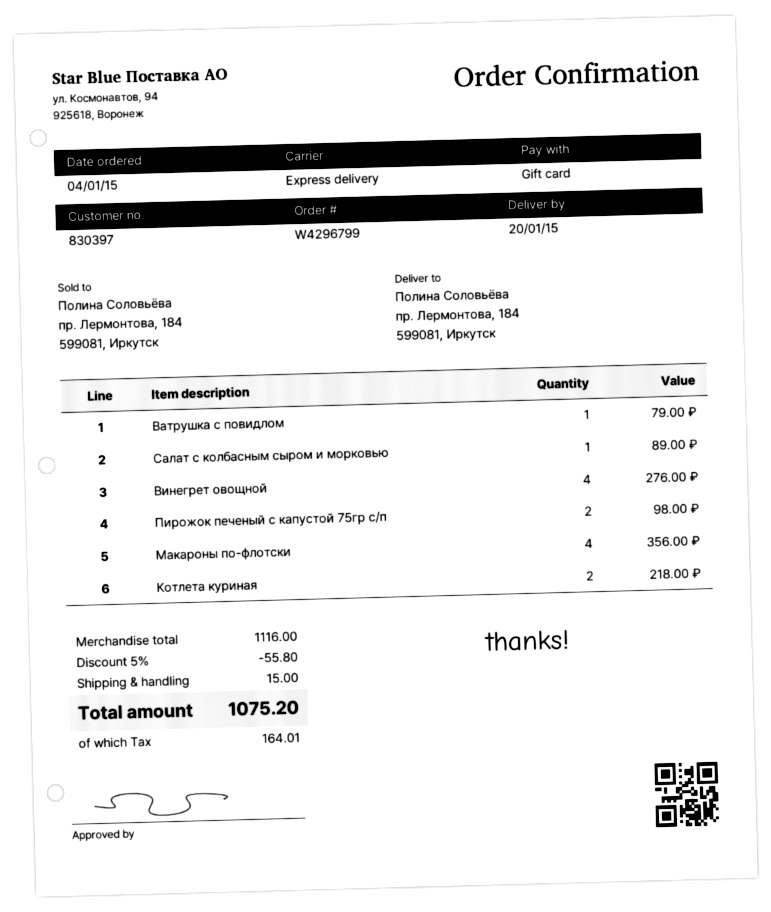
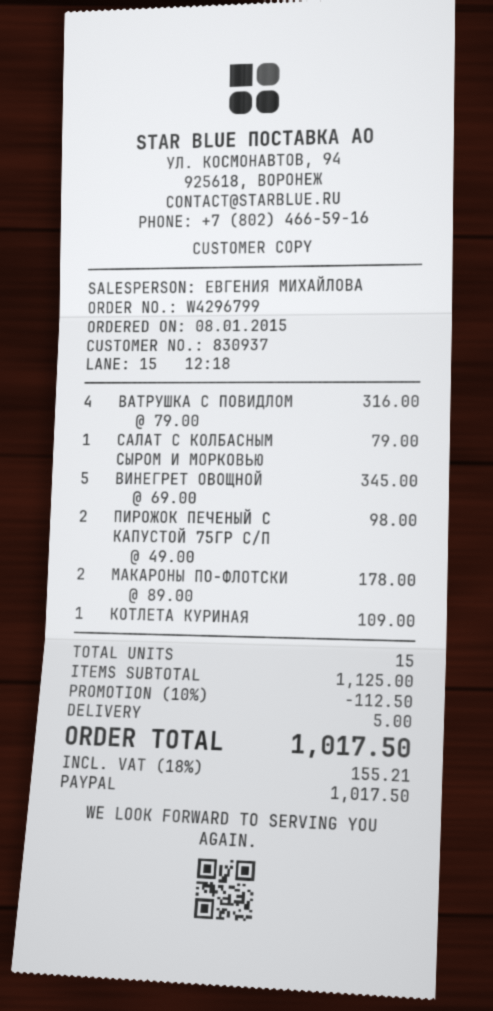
order date: 2015-01-04 -> 2015-01-08
customer number: 830397 -> 830937
payment method: gift card -> PayPal
Ватрушка с повидлом: 1 for 79.00 -> 4 for 316.00
Салат с колбасным сыром и морковью: 1 for 89.00 -> 1 for 79.00
Винегрет овощной: 4 for 276.00 -> 5 for 345.00
Макароны по-флотски: 4 for 356.00 -> 2 for 178.00
Котлета куриная: 2 for 218.00 -> 1 for 109.00
subtotal: 1116.00 -> 1125.00
discount: 5% = 55.80 -> 10% = 112.50
shipping: 15.00 -> 5.00
tax: 164.01 -> 155.21
total: 1075.20 -> 1017.50

